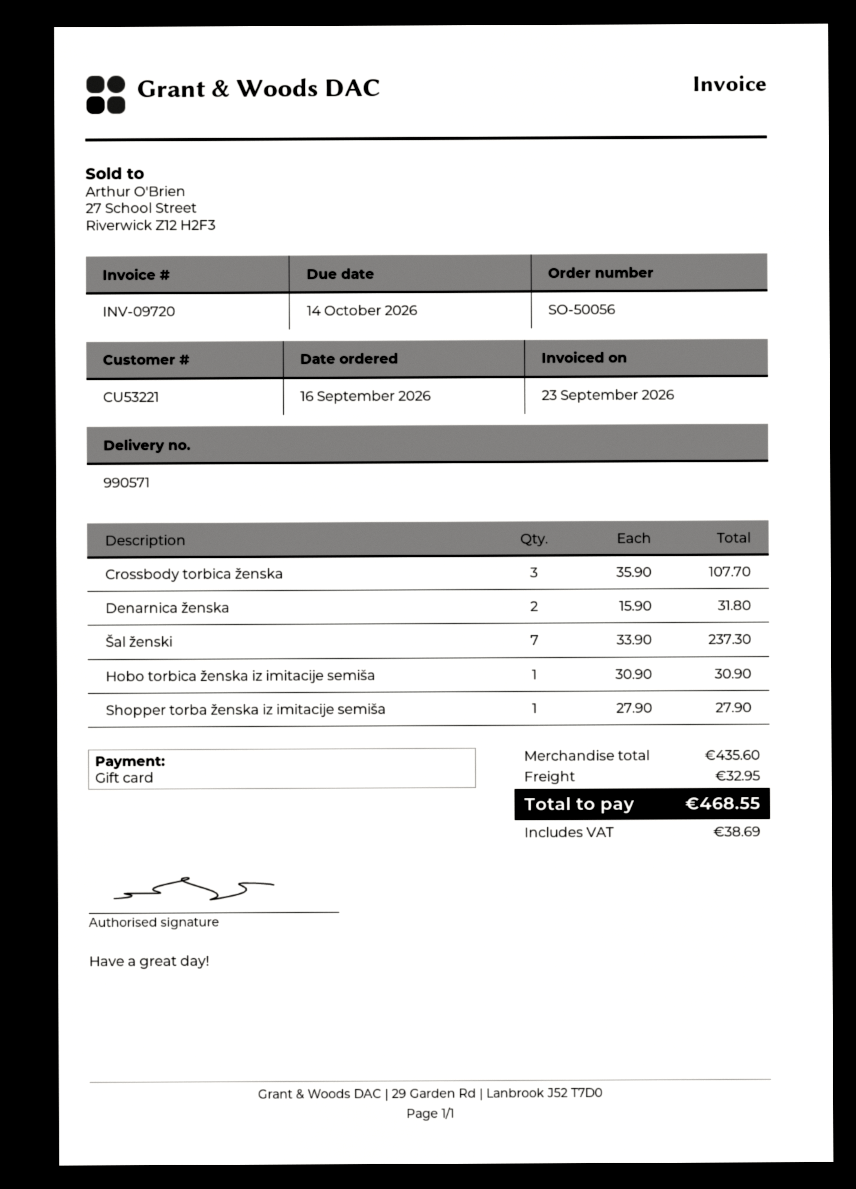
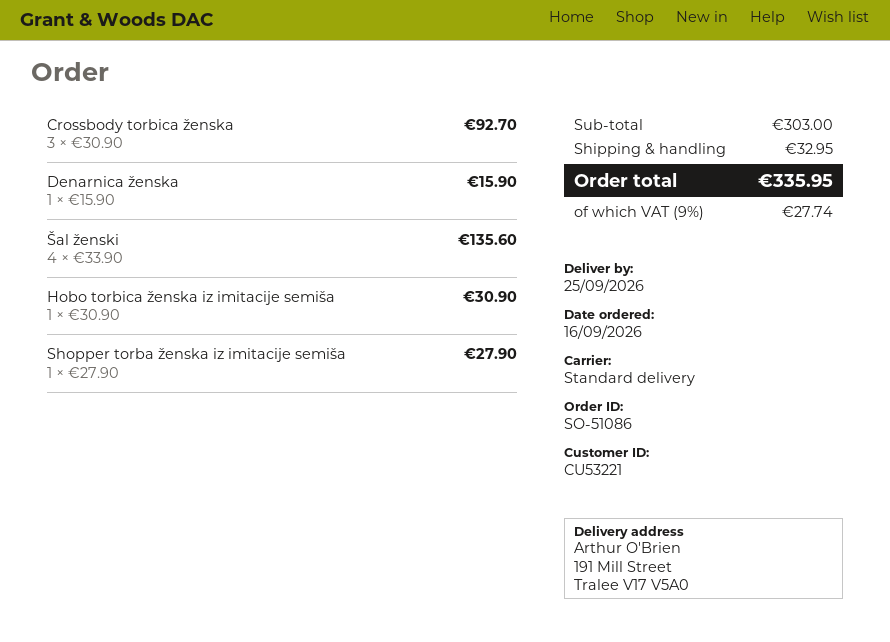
order number: SO-50056 -> SO-51086
Crossbody torbica ženska: 3 x 35.90 = 107.70 -> 3 x 30.90 = 92.70
Denarnica ženska: 2 x 15.90 = 31.80 -> 1 x 15.90 = 15.90
Šal ženski: 7 x 33.90 = 237.30 -> 4 x 33.90 = 135.60
subtotal: 435.60 -> 303.00
tax: 38.69 -> 27.74
total: 468.55 -> 335.95

